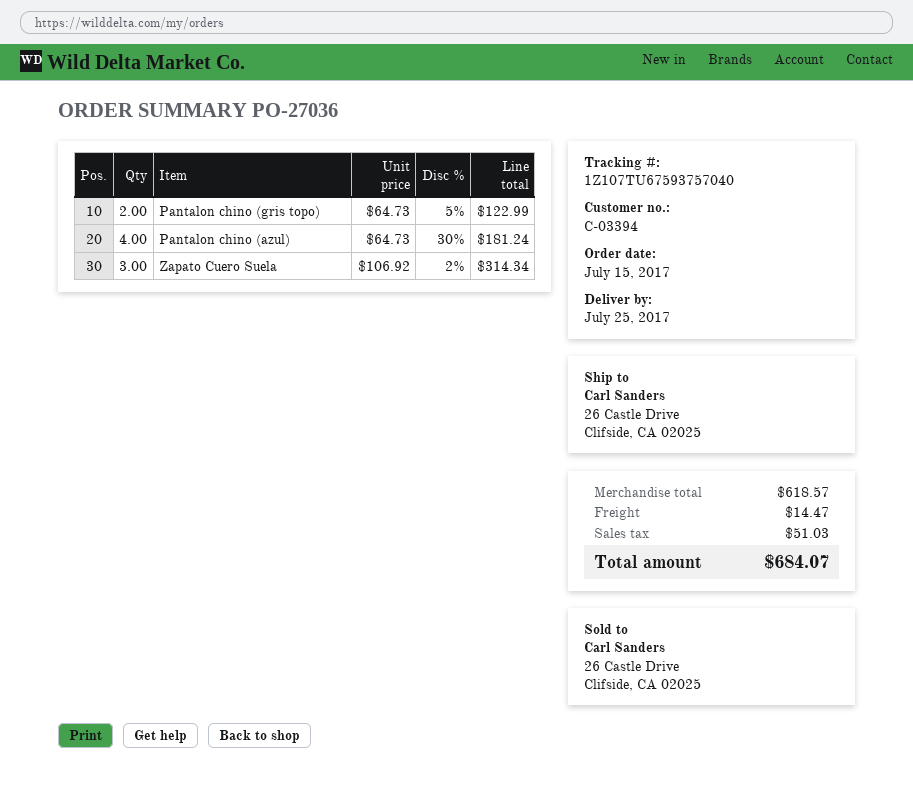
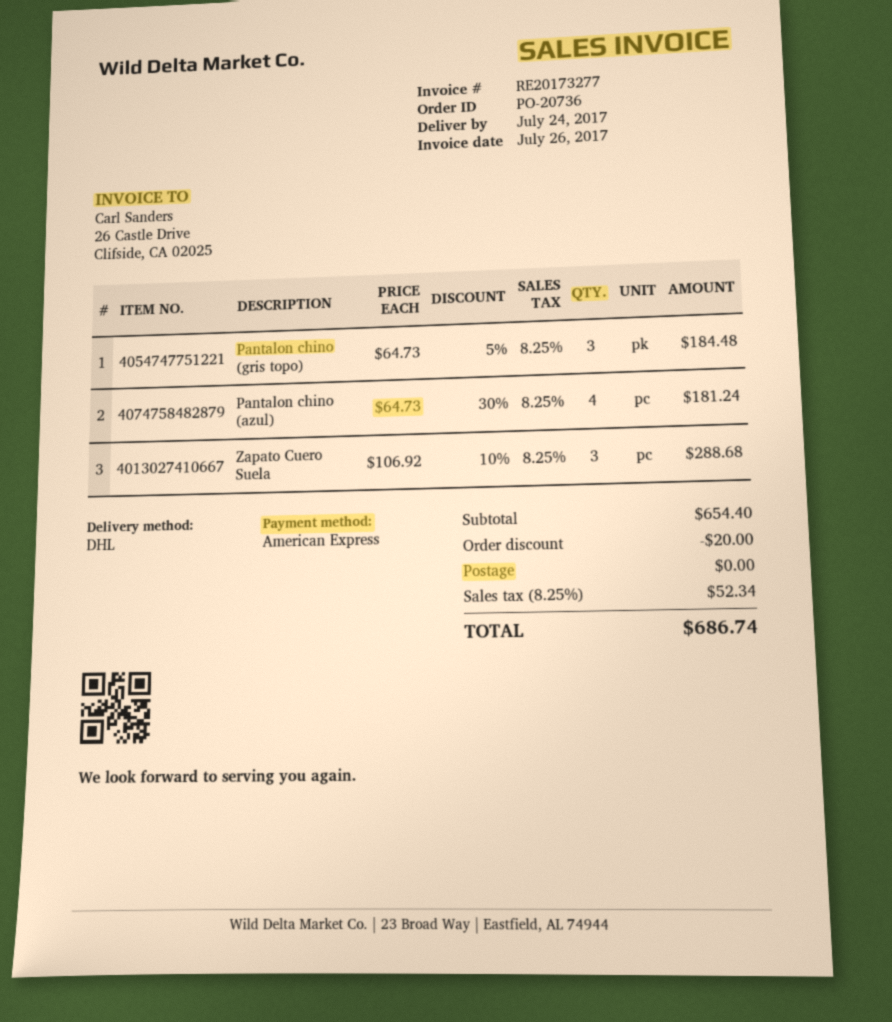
order number: PO-27036 -> PO-20736
delivery date: 2017-07-25 -> 2017-07-24
Pantalon chino (gris topo): 2 x 64.73 - 5% = 122.99 -> 3 x 64.73 - 5% = 184.48
Zapato Cuero Suela: 3 x 106.92 - 2% = 314.34 -> 3 x 106.92 - 10% = 288.68
subtotal: 618.57 -> 654.40
discount: none -> 20.00
shipping: 14.47 -> 0.00
tax: 51.03 -> 52.34
total: 684.07 -> 686.74

